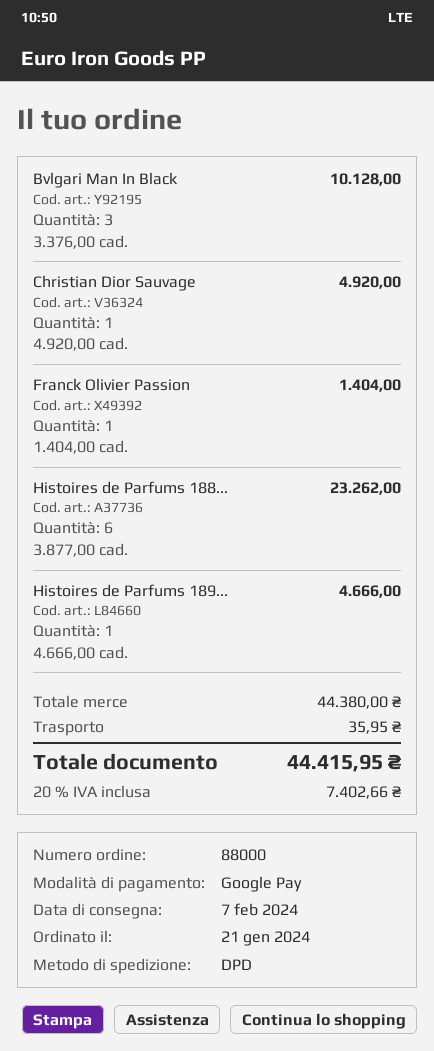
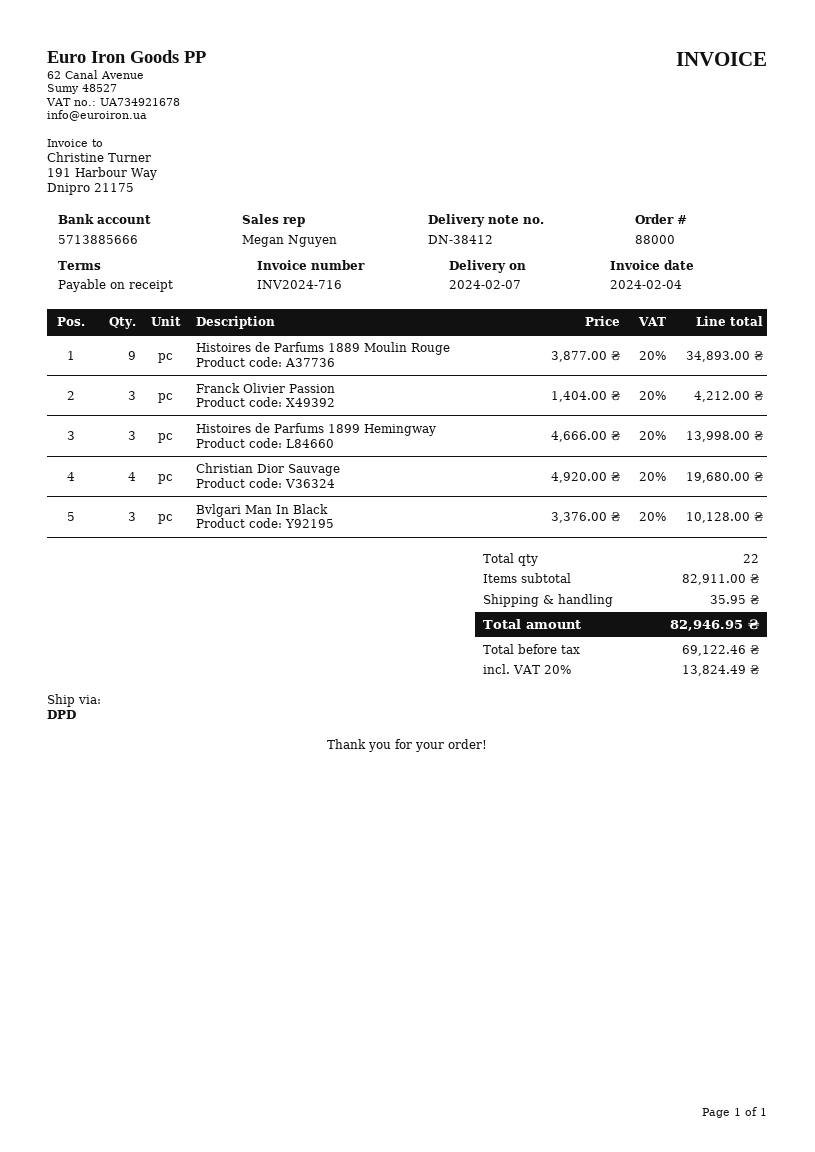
Christian Dior Sauvage: 1 x 4920.00 = 4920.00 -> 4 x 4920.00 = 19680.00
Franck Olivier Passion: 1 x 1404.00 = 1404.00 -> 3 x 1404.00 = 4212.00
Histoires de Parfums 188...: 6 x 3877.00 = 23262.00 -> 9 x 3877.00 = 34893.00
Histoires de Parfums 189...: 1 x 4666.00 = 4666.00 -> 3 x 4666.00 = 13998.00
subtotal: 44380.00 -> 82911.00
tax: 20% = 7402.66 -> 20% = 13824.49
total: 44415.95 -> 82946.95

